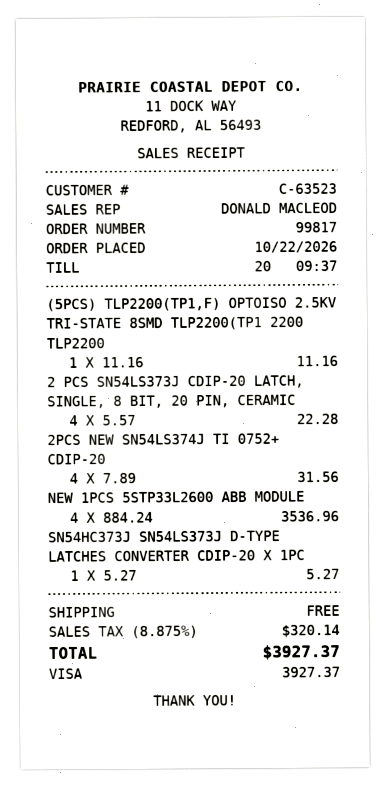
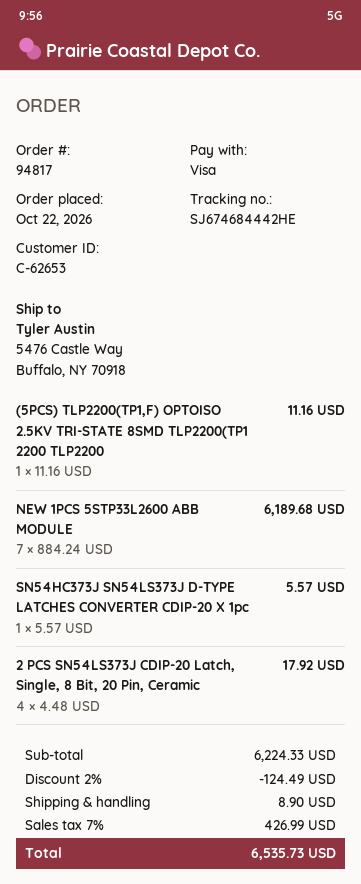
order number: 99817 -> 94817
customer number: C-63523 -> C-62653
2 PCS SN54LS373J CDIP-20 LATCH, SINGLE, 8 BIT, 20 PIN, CERAMIC: 4 x 5.57 = 22.28 -> 4 x 4.48 = 17.92
2PCS NEW SN54LS374J TI 0752+ CDIP-20: 4 x 7.89 = 31.56 -> none
NEW 1PCS 5STP33L2600 ABB MODULE: 4 x 884.24 = 3536.96 -> 7 x 884.24 = 6189.68
SN54HC373J SN54LS373J D-TYPE LATCHES CONVERTER CDIP-20 X 1PC: 1 x 5.27 = 5.27 -> 1 x 5.57 = 5.57
discount: none -> 2% = 124.49
shipping: 0.00 -> 8.90
tax: 8.875% = 320.14 -> 7% = 426.99
total: 3927.37 -> 6535.73

